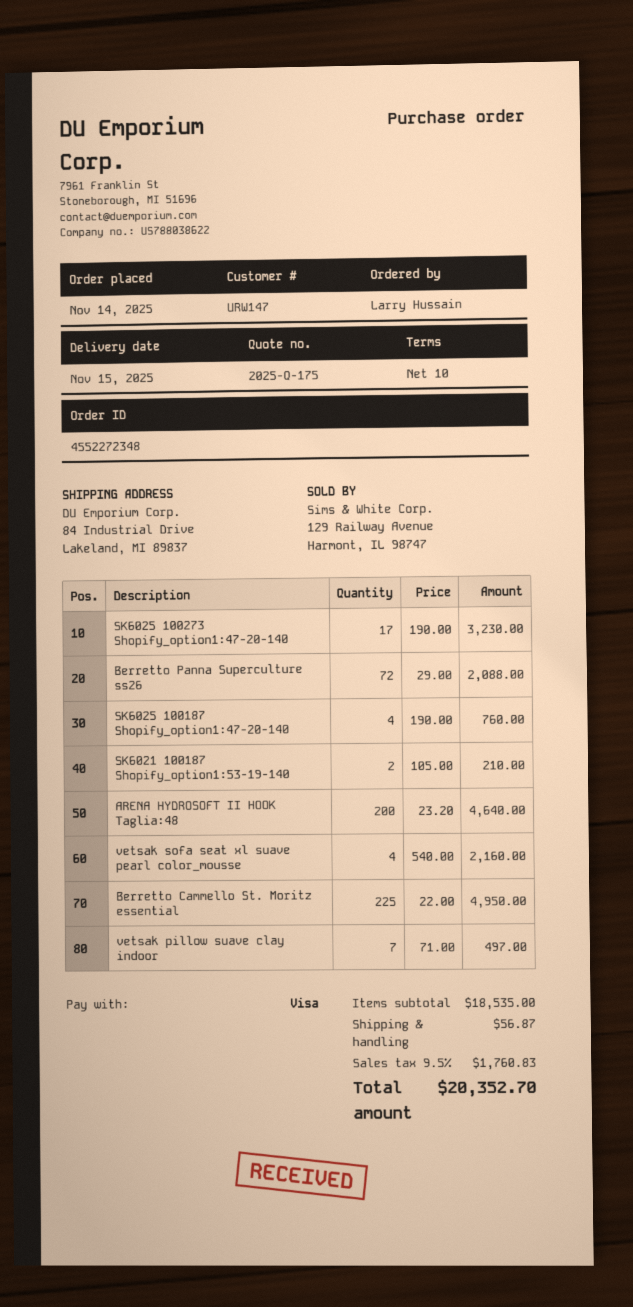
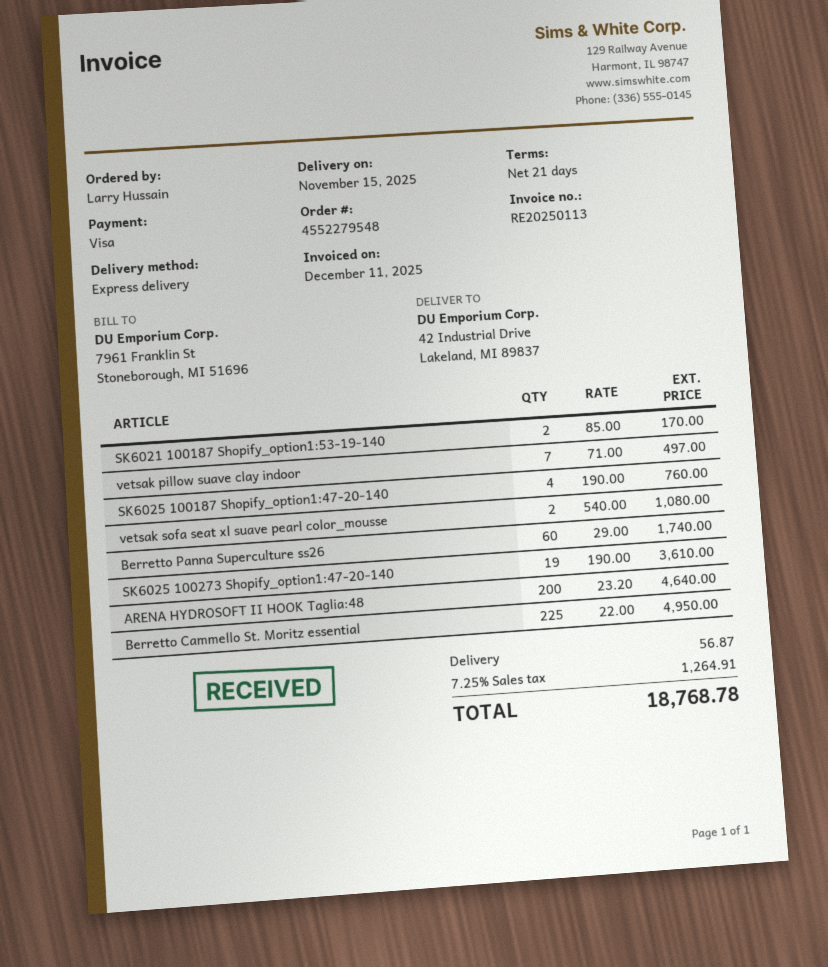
order number: 4552272348 -> 4552279548
payment terms: 10 days -> 21 days
ship to: 84 Industrial Drive, Lakeland, MI 89837 -> 42 Industrial Drive, Lakeland, MI 89837
SK6025 100273 Shopify_option1:47-20-140: 17 x 190.00 = 3230.00 -> 19 x 190.00 = 3610.00
Berretto Panna Superculture ss26: 72 x 29.00 = 2088.00 -> 60 x 29.00 = 1740.00
SK6021 100187 Shopify_option1:53-19-140: 2 x 105.00 = 210.00 -> 2 x 85.00 = 170.00
vetsak sofa seat xl suave pearl color_mousse: 4 x 540.00 = 2160.00 -> 2 x 540.00 = 1080.00
tax: 9.5% = 1760.83 -> 7.25% = 1264.91
total: 20352.70 -> 18768.78

